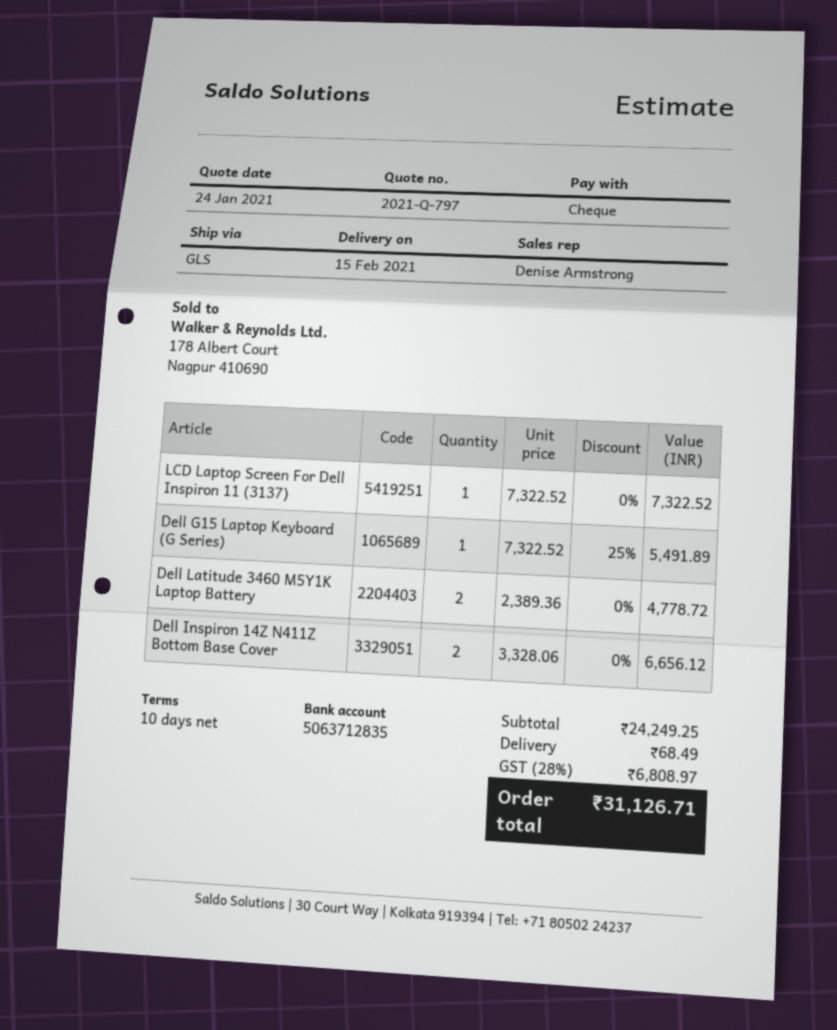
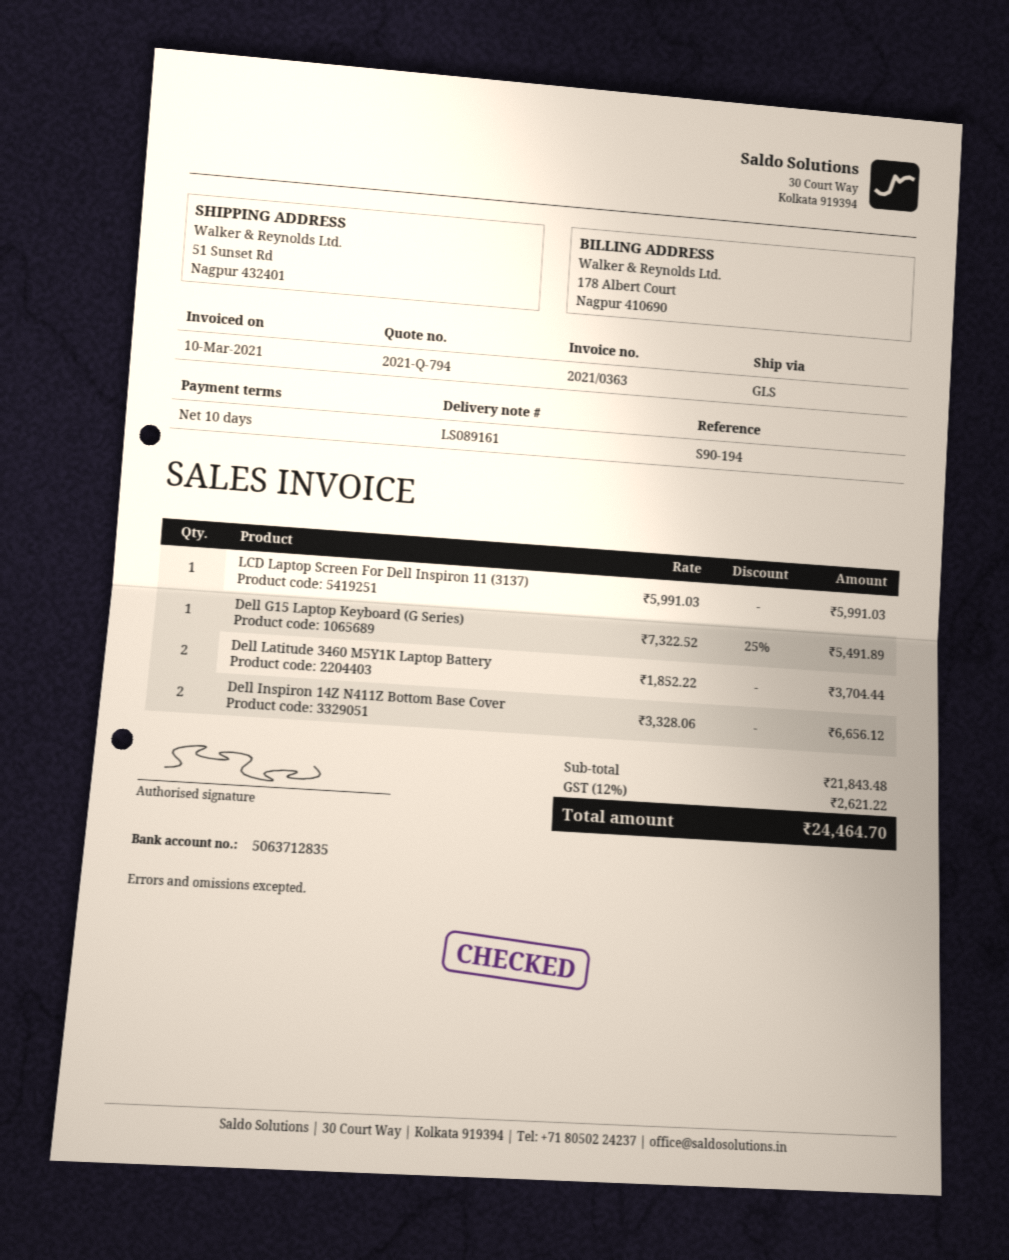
quote number: 2021-Q-797 -> 2021-Q-794
LCD Laptop Screen For Dell Inspiron 11 (3137): 1 x 7322.52 = 7322.52 -> 1 x 5991.03 = 5991.03
Dell Latitude 3460 M5Y1K Laptop Battery: 2 x 2389.36 = 4778.72 -> 2 x 1852.22 = 3704.44
subtotal: 24249.25 -> 21843.48
shipping: 68.49 -> none
tax: 28% = 6808.97 -> 12% = 2621.22
total: 31126.71 -> 24464.70

